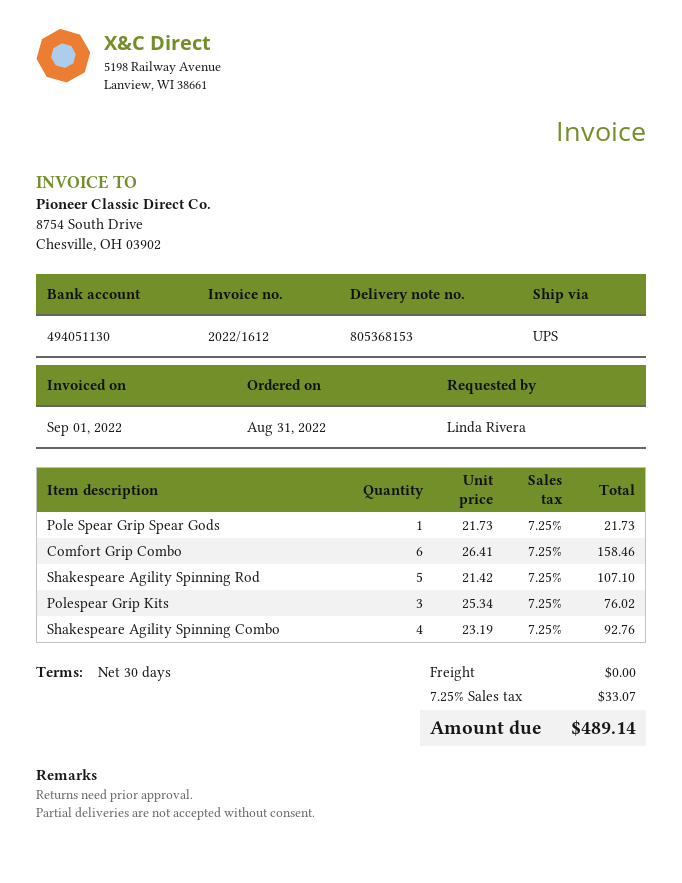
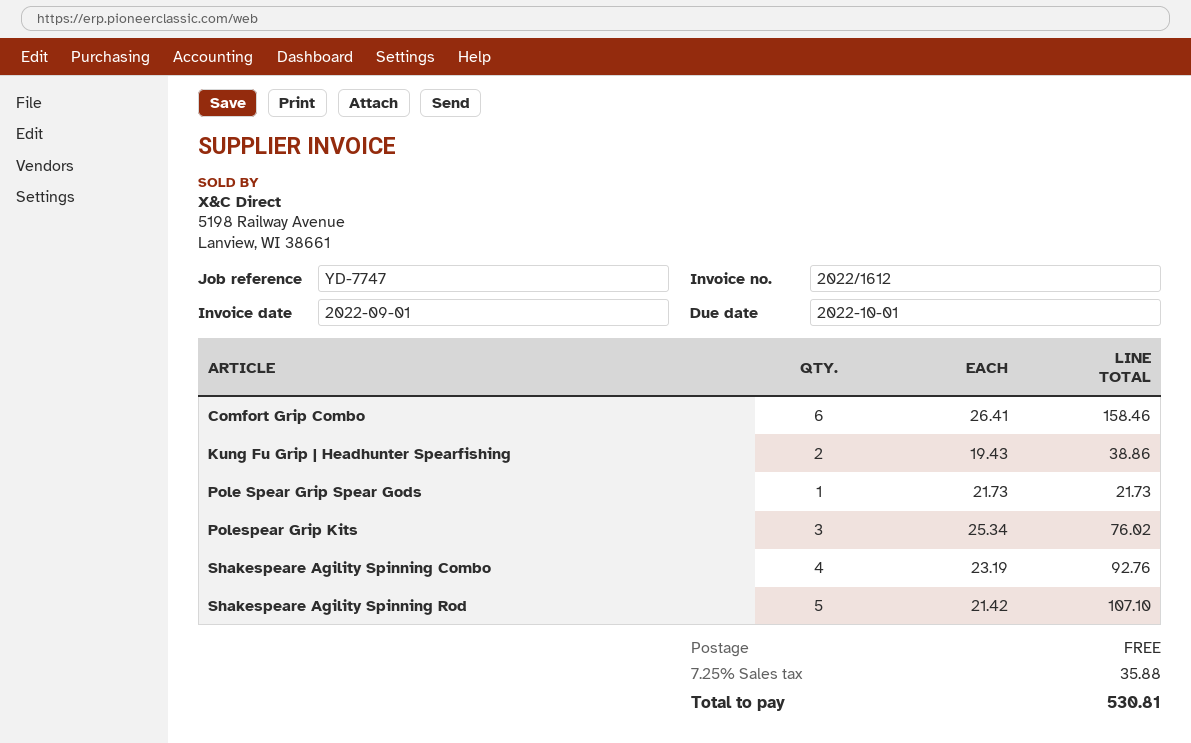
Kung Fu Grip | Headhunter Spearfishing: none -> 2 x 19.43 = 38.86
tax: 7.25% = 33.07 -> 7.25% = 35.88
total: 489.14 -> 530.81

